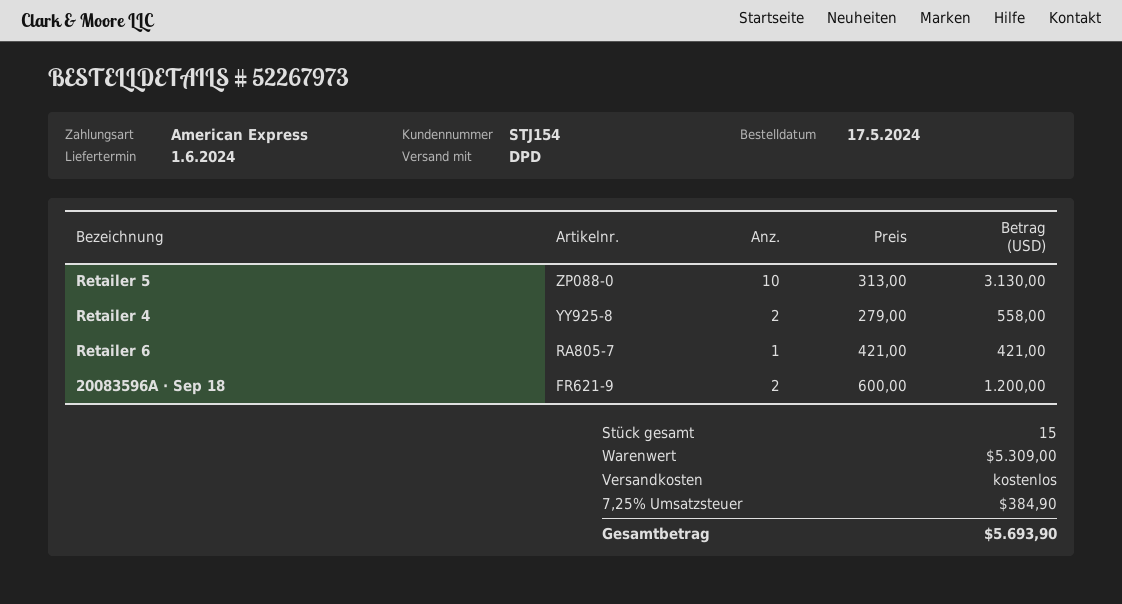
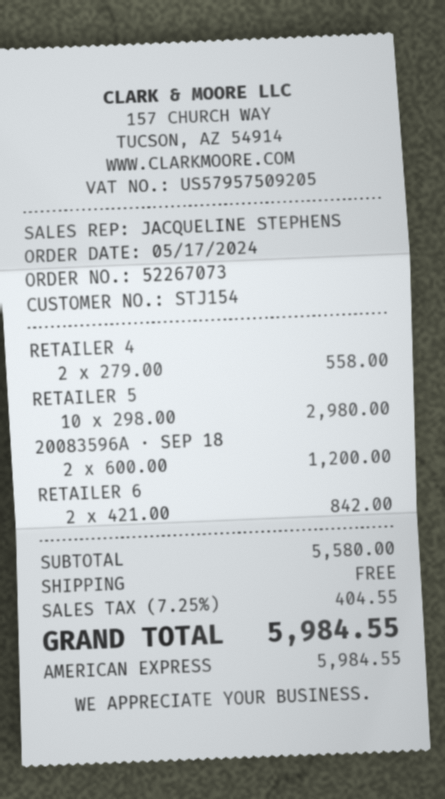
order number: 52267973 -> 52267073
Retailer 5: 10 x 313.00 = 3130.00 -> 10 x 298.00 = 2980.00
Retailer 6: 1 x 421.00 = 421.00 -> 2 x 421.00 = 842.00
subtotal: 5309.00 -> 5580.00
tax: 7.25% = 384.90 -> 7.25% = 404.55
total: 5693.90 -> 5984.55

